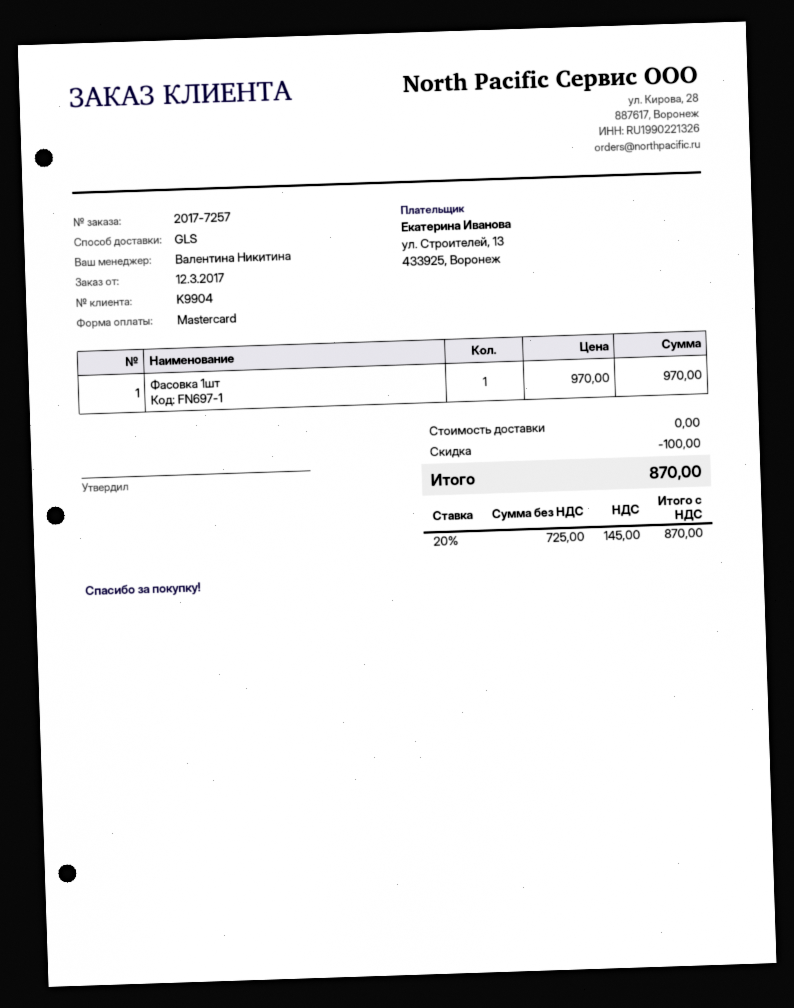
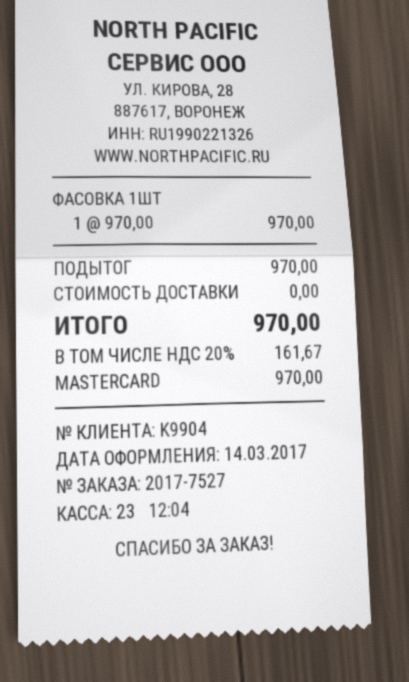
order number: 2017-7257 -> 2017-7527
order date: 2017-03-12 -> 2017-03-14
discount: 100.00 -> none
tax: 20% = 145.00 -> 20% = 161.67
total: 870.00 -> 970.00

